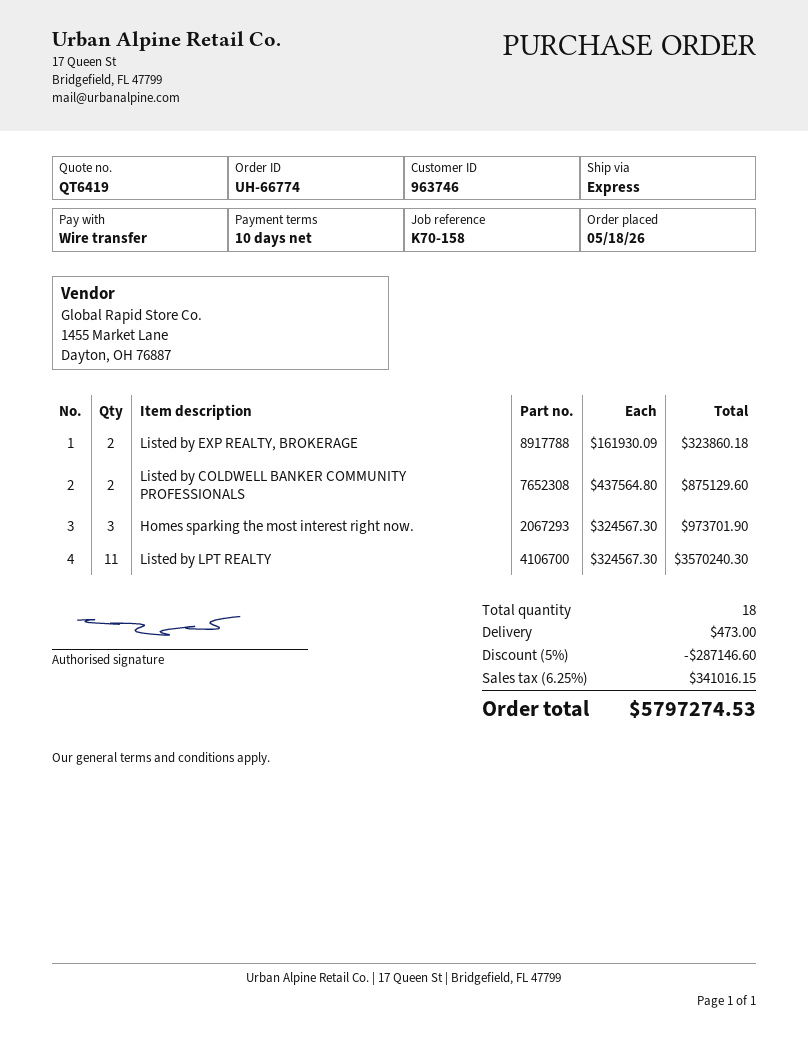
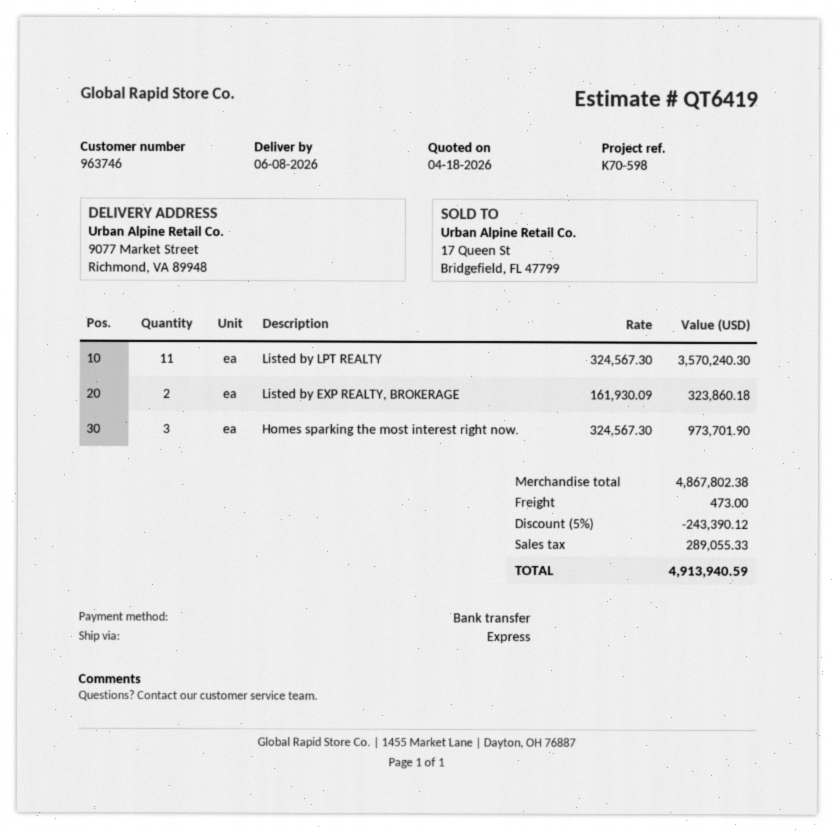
reference: K70-158 -> K70-598
Listed by COLDWELL BANKER COMMUNITY PROFESSIONALS: 2 x 437564.80 = 875129.60 -> none
discount: 5% = 287146.60 -> 5% = 243390.12
tax: 341016.15 -> 289055.33
total: 5797274.53 -> 4913940.59

